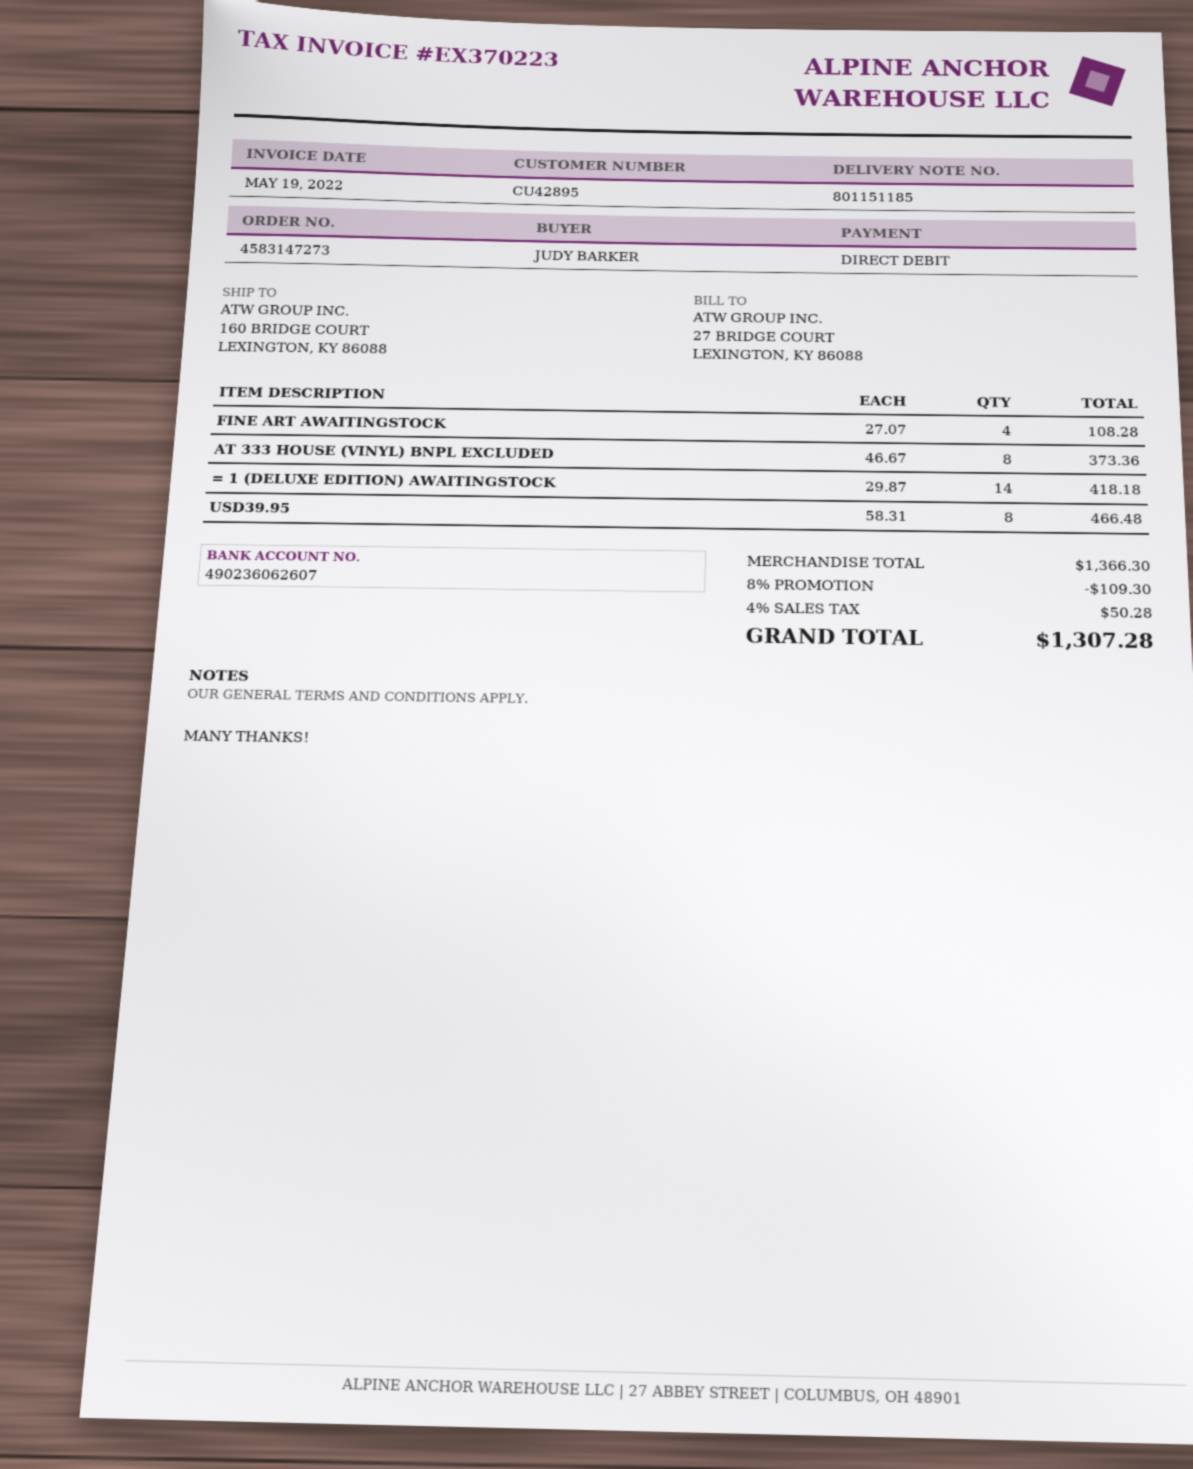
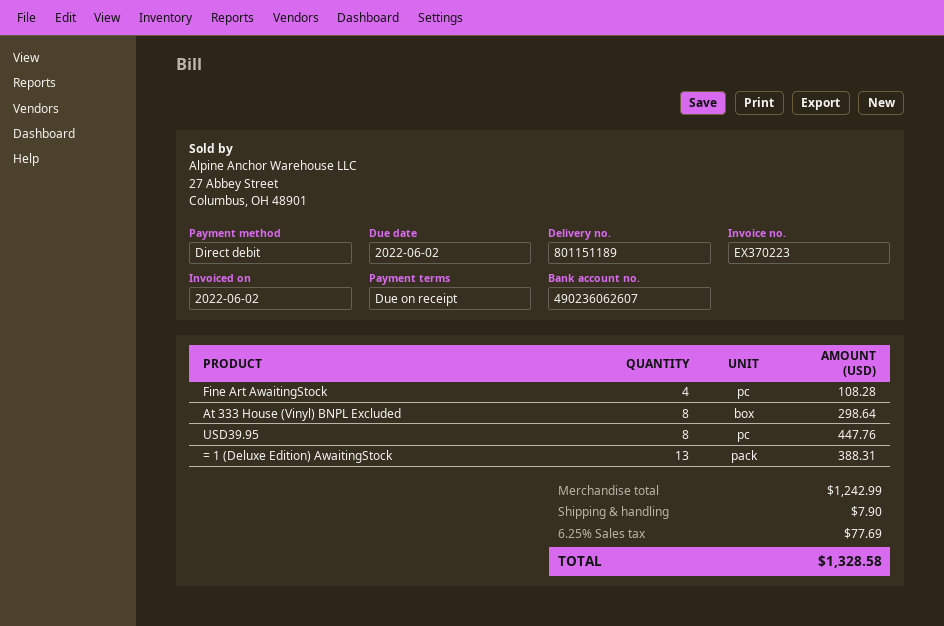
delivery note number: 801151185 -> 801151189
invoice date: 2022-05-19 -> 2022-06-02
AT 333 HOUSE (VINYL) BNPL EXCLUDED: 8 for 373.36 -> 8 for 298.64
= 1 (DELUXE EDITION) AWAITINGSTOCK: 14 for 418.18 -> 13 for 388.31
USD39.95: 8 for 466.48 -> 8 for 447.76
subtotal: 1366.30 -> 1242.99
discount: 8% = 109.30 -> none
shipping: none -> 7.90
tax: 4% = 50.28 -> 6.25% = 77.69
total: 1307.28 -> 1328.58

